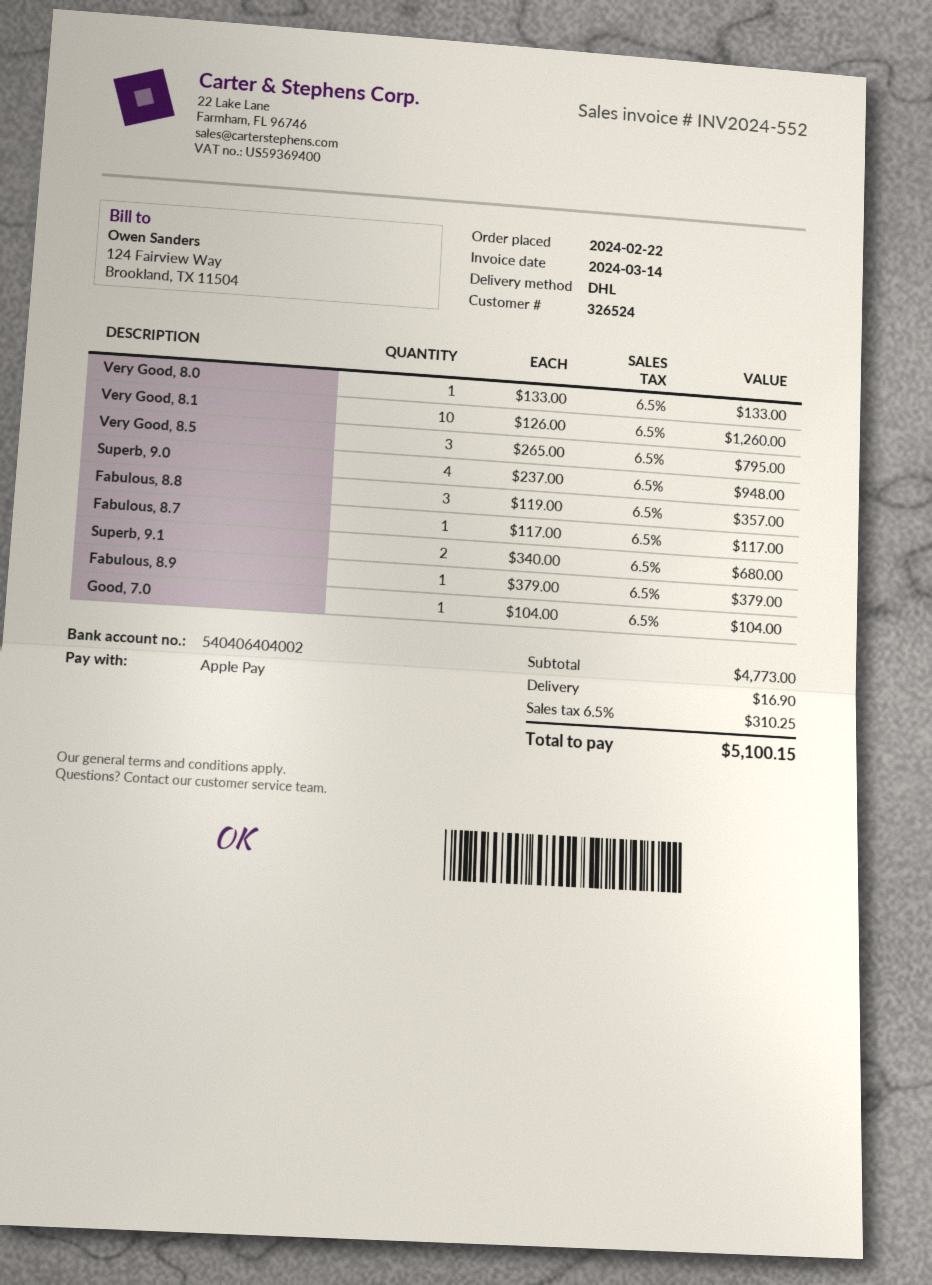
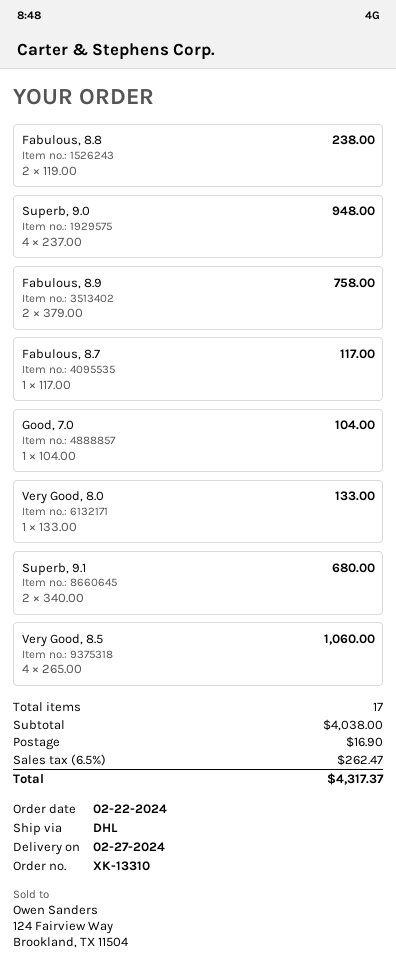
Very Good, 8.1: 10 x 126.00 = 1260.00 -> none
Very Good, 8.5: 3 x 265.00 = 795.00 -> 4 x 265.00 = 1060.00
Fabulous, 8.8: 3 x 119.00 = 357.00 -> 2 x 119.00 = 238.00
Fabulous, 8.9: 1 x 379.00 = 379.00 -> 2 x 379.00 = 758.00
subtotal: 4773.00 -> 4038.00
tax: 6.5% = 310.25 -> 6.5% = 262.47
total: 5100.15 -> 4317.37

